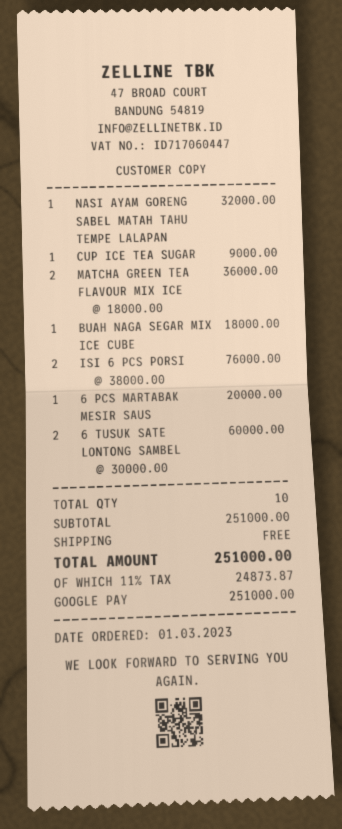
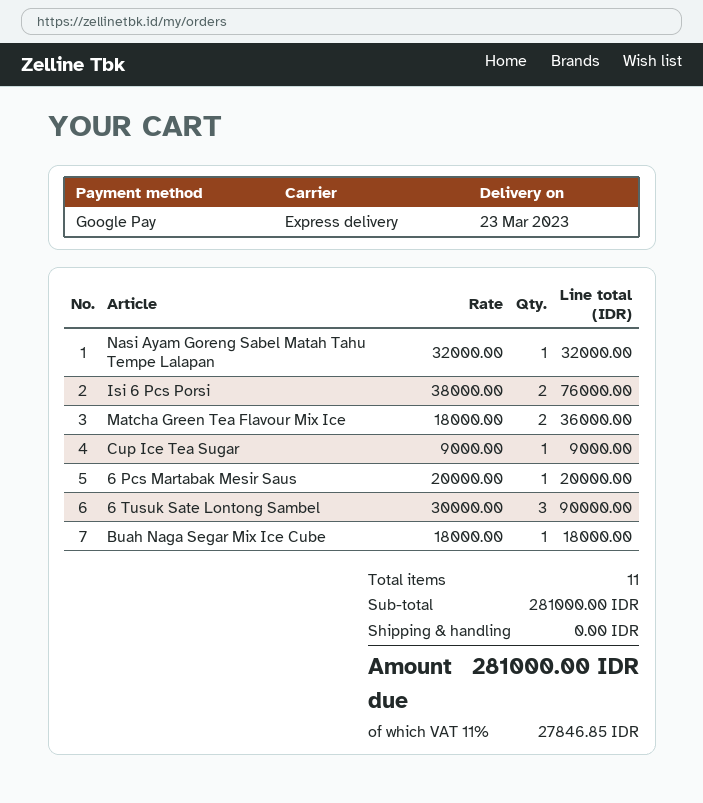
6 TUSUK SATE LONTONG SAMBEL: 2 x 30000.00 = 60000.00 -> 3 x 30000.00 = 90000.00
total quantity: 10 -> 11
subtotal: 251000.00 -> 281000.00
tax: 11% = 24873.87 -> 11% = 27846.85
total: 251000.00 -> 281000.00

